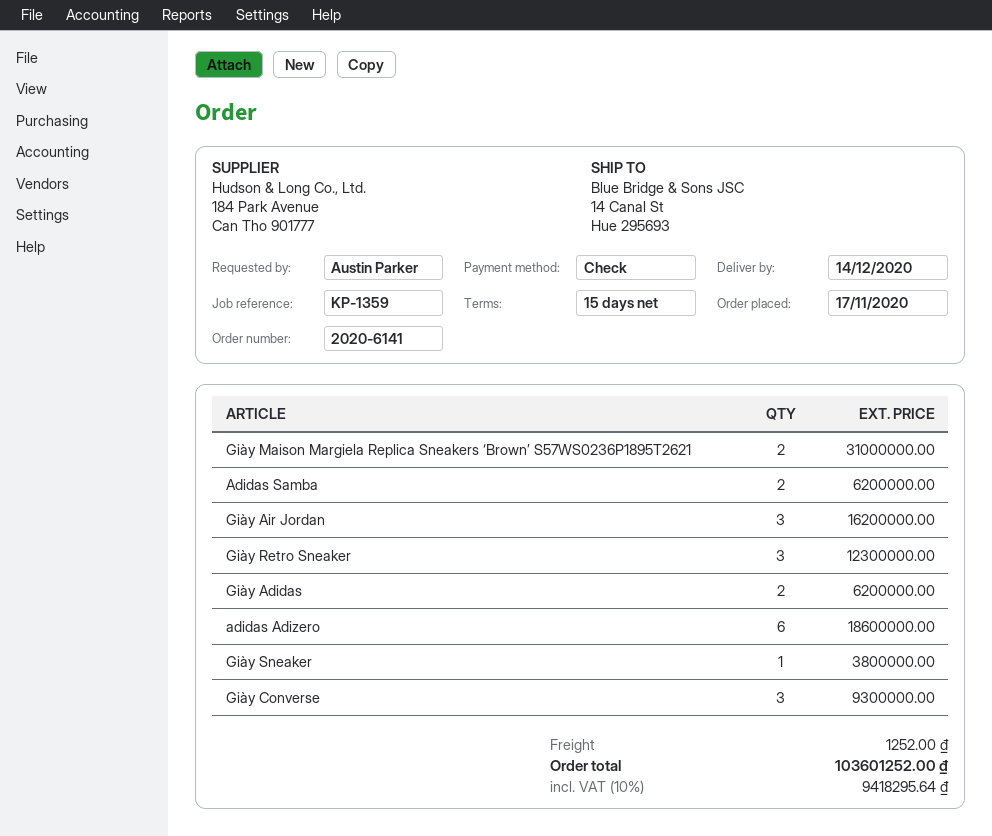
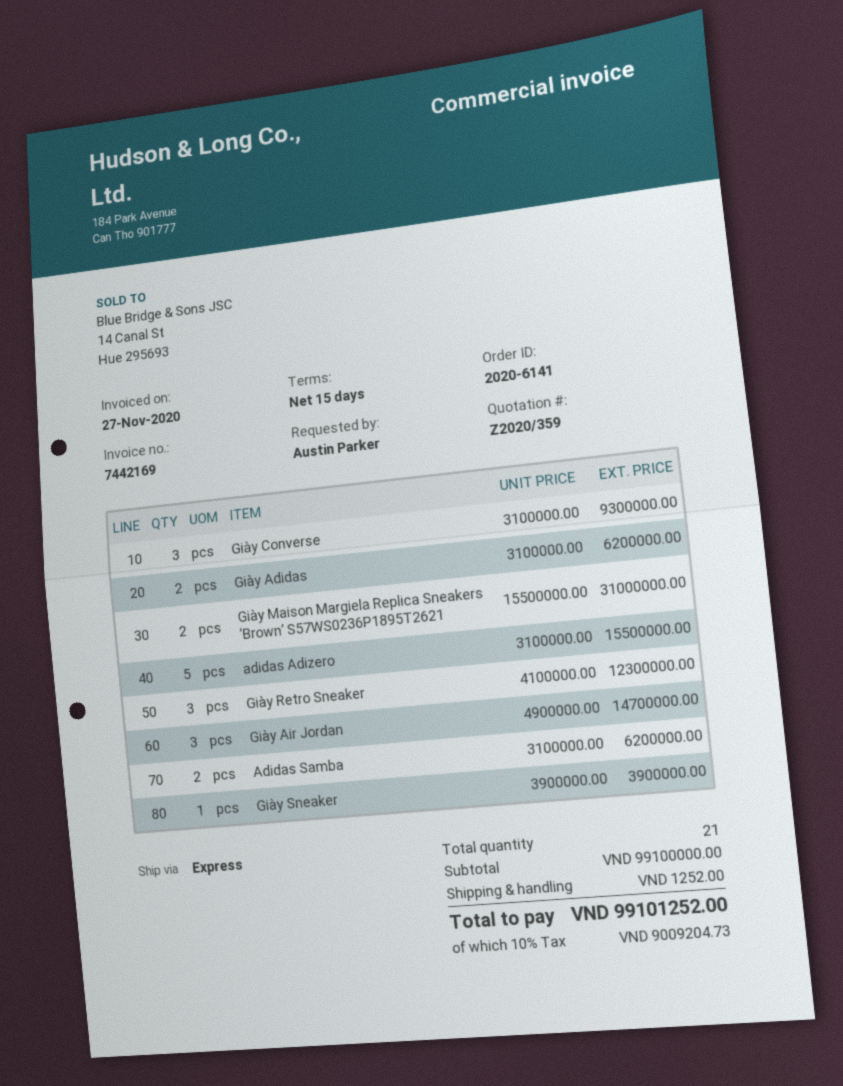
Giày Air Jordan: 3 for 16200000.00 -> 3 for 14700000.00
adidas Adizero: 6 for 18600000.00 -> 5 for 15500000.00
Giày Sneaker: 1 for 3800000.00 -> 1 for 3900000.00
tax: 10% = 9418295.64 -> 10% = 9009204.73
total: 103601252.00 -> 99101252.00

